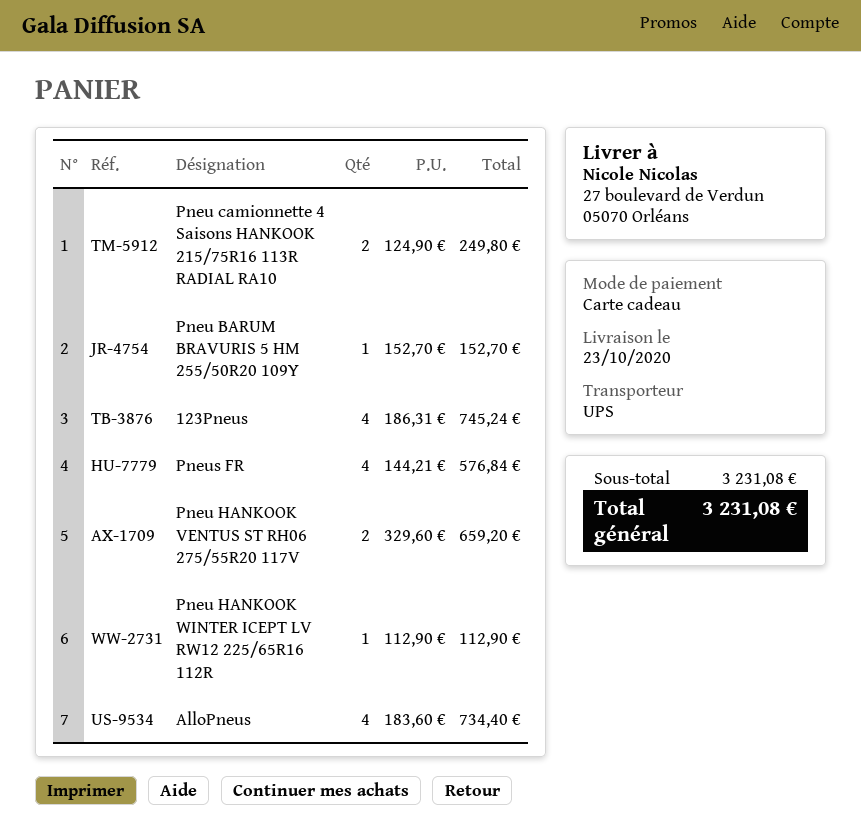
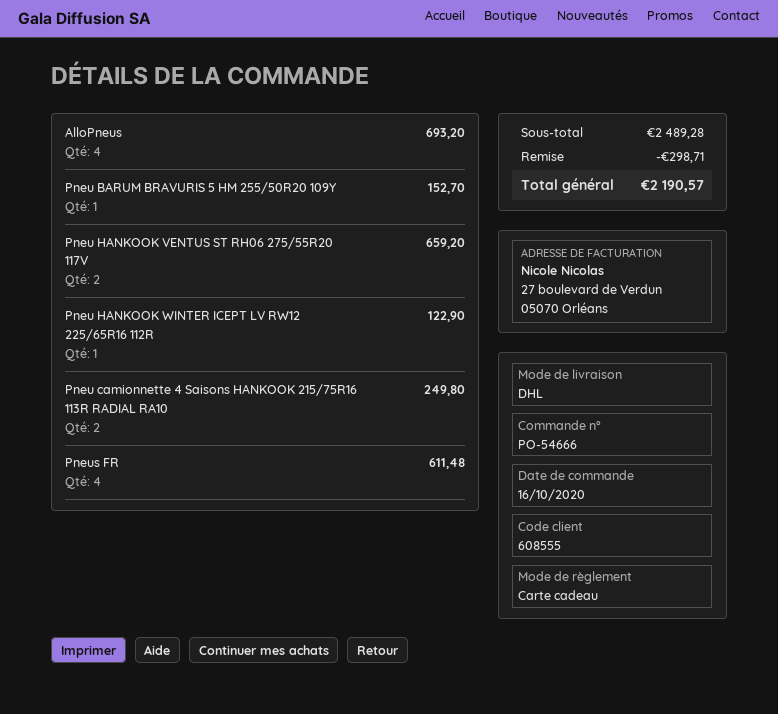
shipping method: UPS -> DHL
123Pneus: 4 for 745.24 -> none
Pneus FR: 4 for 576.84 -> 4 for 611.48
Pneu HANKOOK WINTER ICEPT LV RW12 225/65R16 112R: 1 for 112.90 -> 1 for 122.90
AlloPneus: 4 for 734.40 -> 4 for 693.20
subtotal: 3231.08 -> 2489.28
discount: none -> 298.71
total: 3231.08 -> 2190.57

